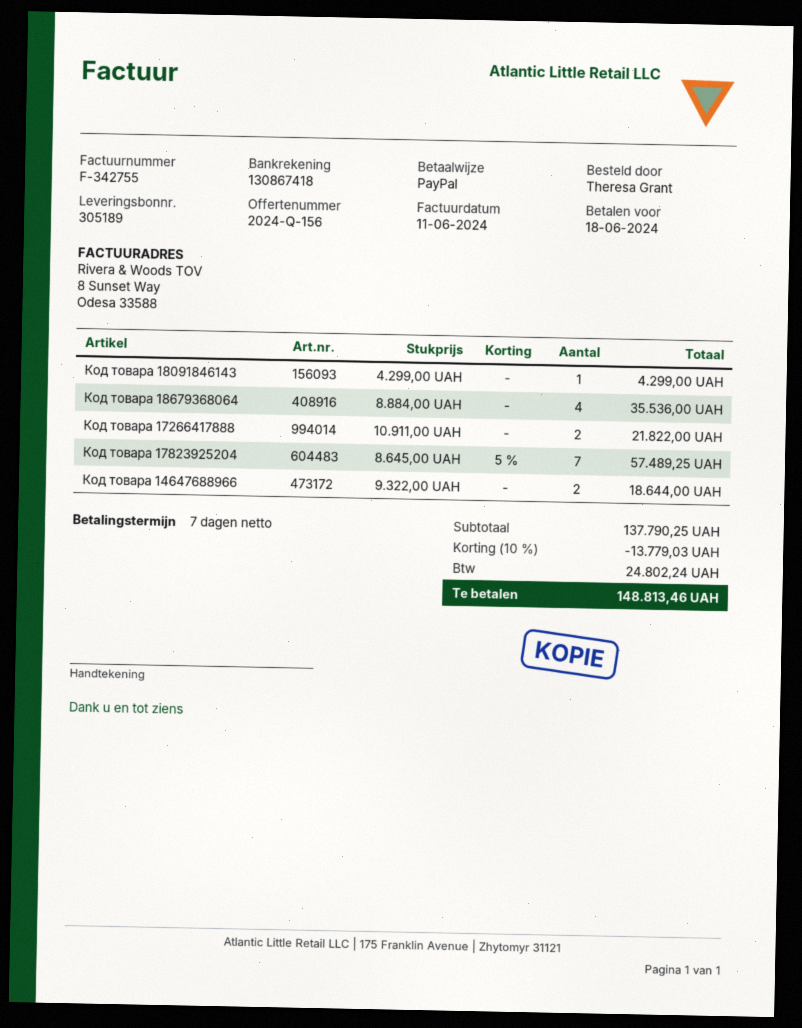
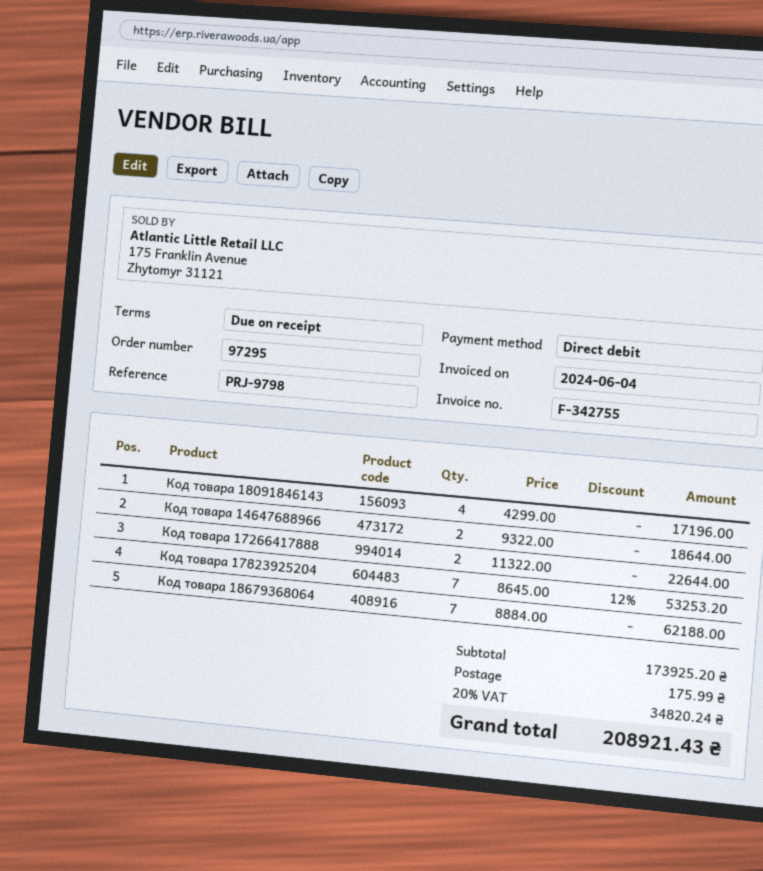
invoice date: 2024-06-11 -> 2024-06-04
payment terms: 7 days -> on receipt
payment method: PayPal -> direct debit
Код товара 18091846143: 1 x 4299.00 = 4299.00 -> 4 x 4299.00 = 17196.00
Код товара 18679368064: 4 x 8884.00 = 35536.00 -> 7 x 8884.00 = 62188.00
Код товара 17266417888: 2 x 10911.00 = 21822.00 -> 2 x 11322.00 = 22644.00
Код товара 17823925204: 7 x 8645.00 - 5% = 57489.25 -> 7 x 8645.00 - 12% = 53253.20
subtotal: 137790.25 -> 173925.20
discount: 10% = 13779.03 -> none
shipping: none -> 175.99
tax: 24802.24 -> 34820.24
total: 148813.46 -> 208921.43

